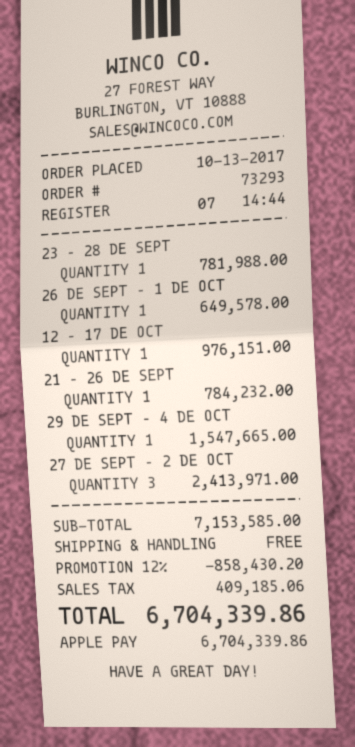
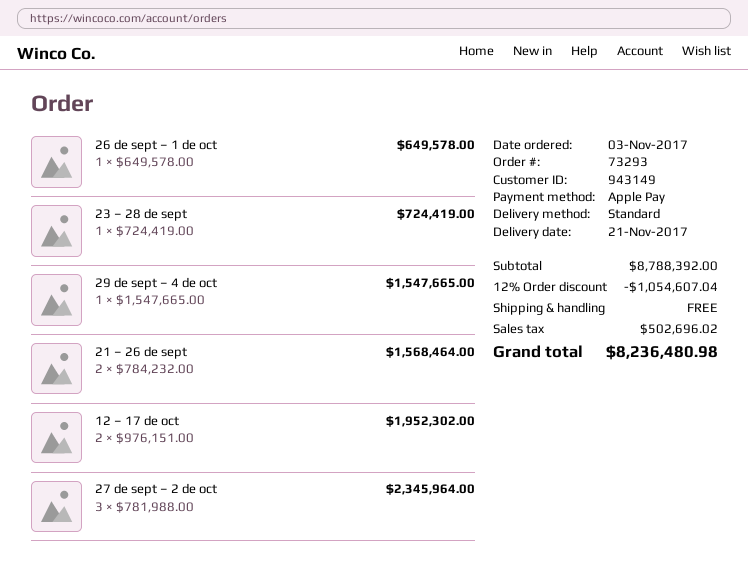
order date: 2017-10-13 -> 2017-11-03
23 – 28 DE SEPT: 1 for 781988.00 -> 1 for 724419.00
12 – 17 DE OCT: 1 for 976151.00 -> 2 for 1952302.00
21 – 26 DE SEPT: 1 for 784232.00 -> 2 for 1568464.00
27 DE SEPT – 2 DE OCT: 3 for 2413971.00 -> 3 for 2345964.00
subtotal: 7153585.00 -> 8788392.00
discount: 12% = 858430.20 -> 12% = 1054607.04
tax: 409185.06 -> 502696.02
total: 6704339.86 -> 8236480.98

